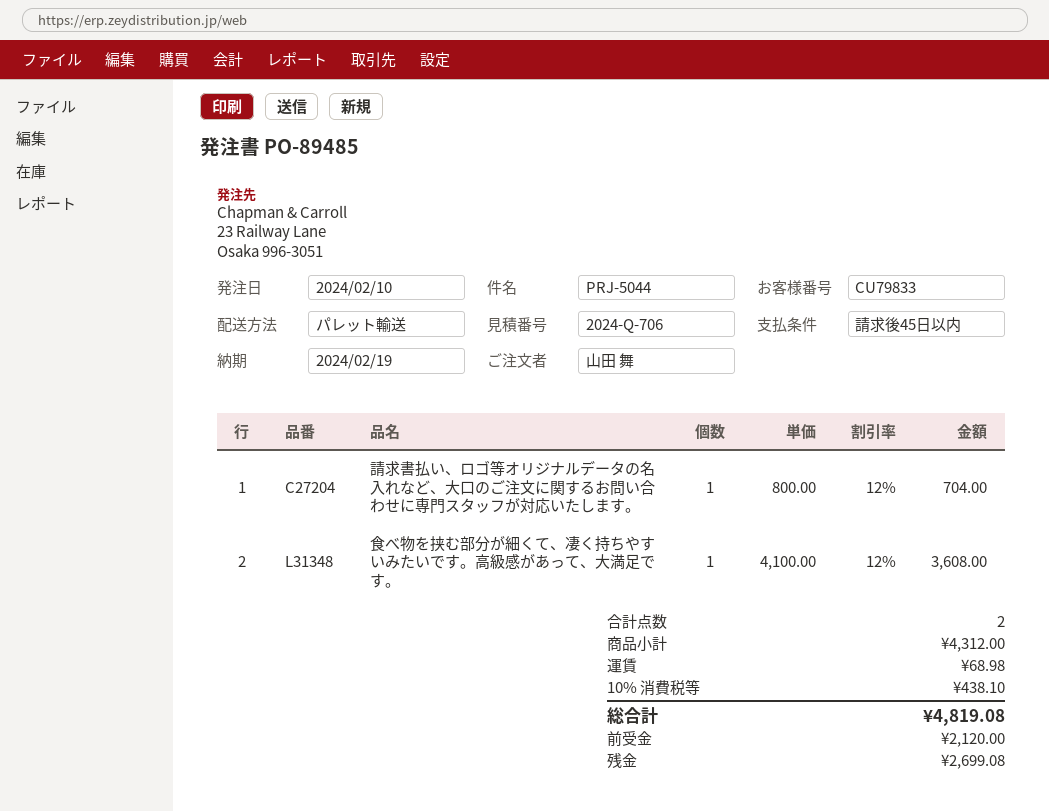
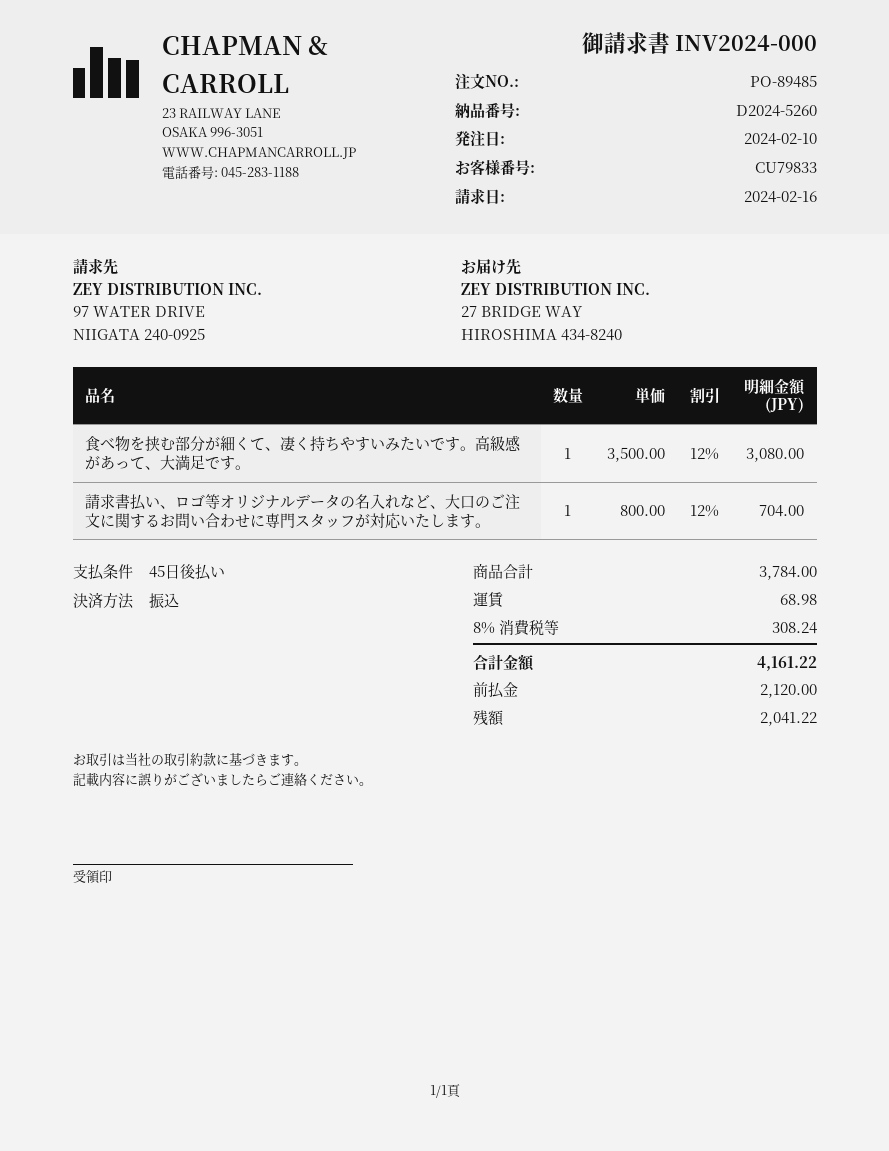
食べ物を挟む部分が細くて、凄く持ちやすいみたいです。高級感があって、大満足です。: 1 x 4100.00 - 12% = 3608.00 -> 1 x 3500.00 - 12% = 3080.00
subtotal: 4312.00 -> 3784.00
tax: 10% = 438.10 -> 8% = 308.24
total: 4819.08 -> 4161.22
balance: 2699.08 -> 2041.22

